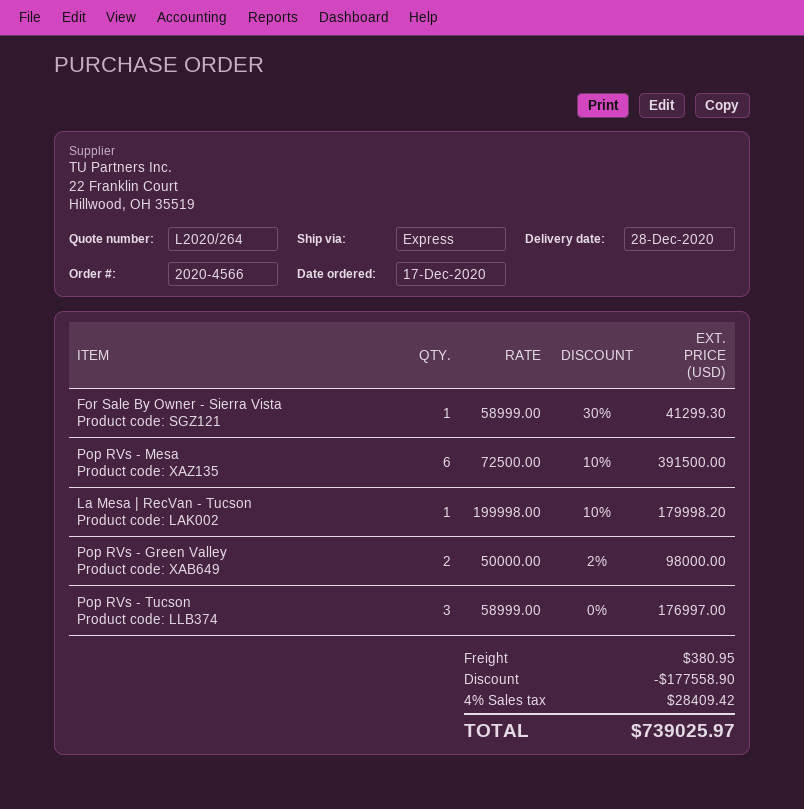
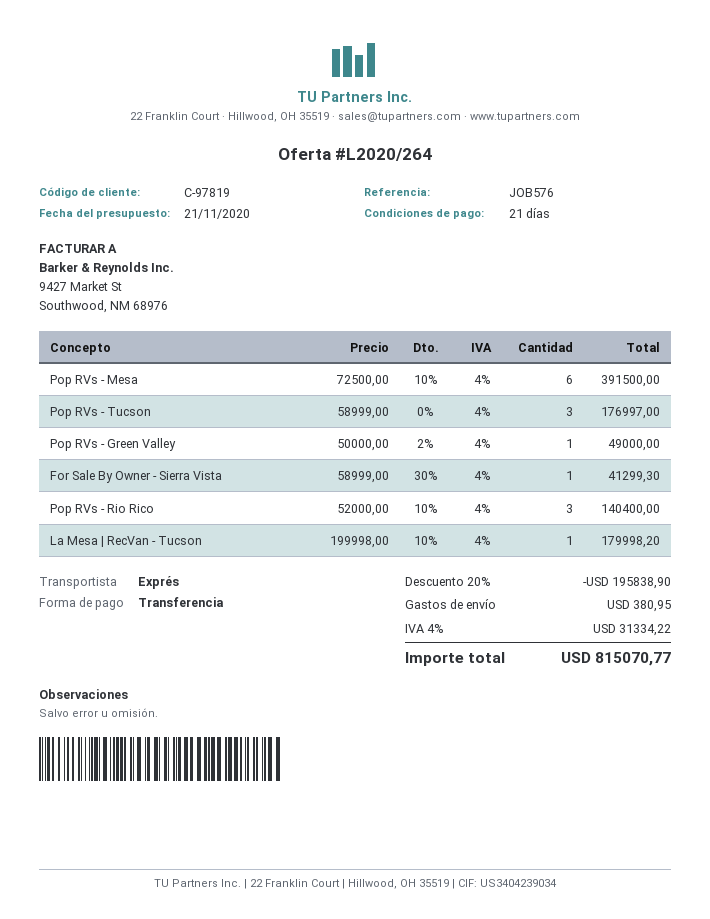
Pop RVs - Green Valley: 2 x 50000.00 - 2% = 98000.00 -> 1 x 50000.00 - 2% = 49000.00
Pop RVs - Rio Rico: none -> 3 x 52000.00 - 10% = 140400.00
discount: 177558.90 -> 195838.90
tax: 4% = 28409.42 -> 4% = 31334.22
total: 739025.97 -> 815070.77

